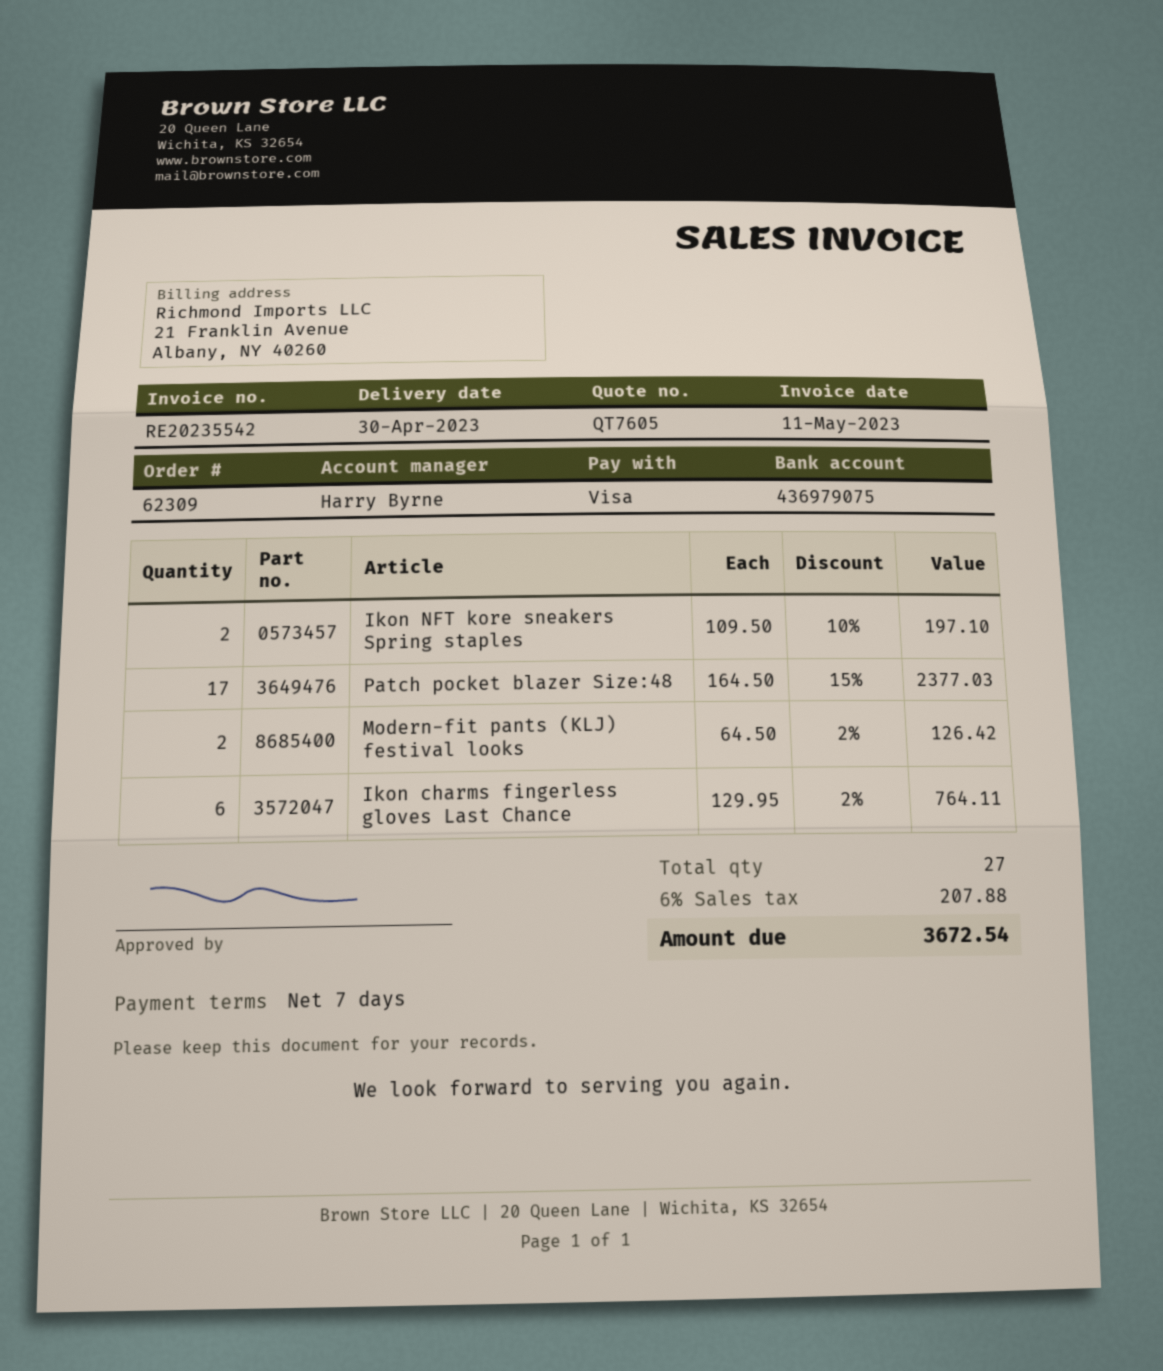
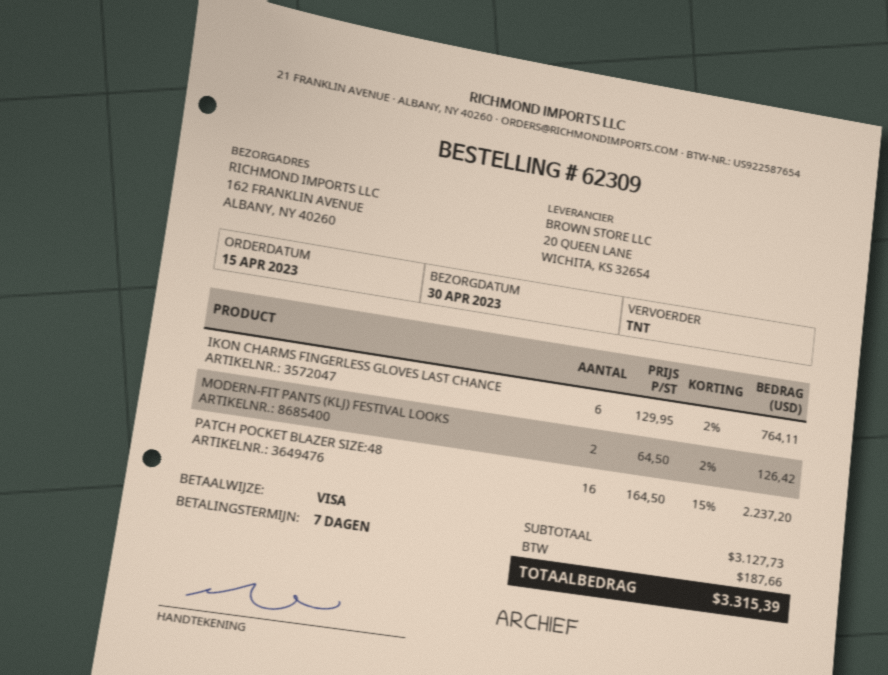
Ikon NFT kore sneakers Spring staples: 2 x 109.50 - 10% = 197.10 -> none
Patch pocket blazer Size:48: 17 x 164.50 - 15% = 2377.03 -> 16 x 164.50 - 15% = 2237.20
tax: 207.88 -> 187.66
total: 3672.54 -> 3315.39

